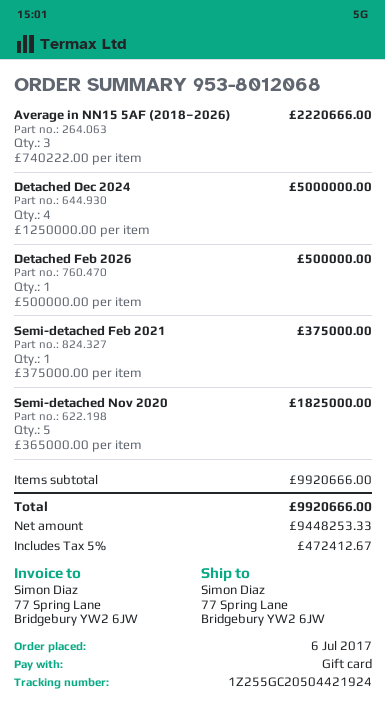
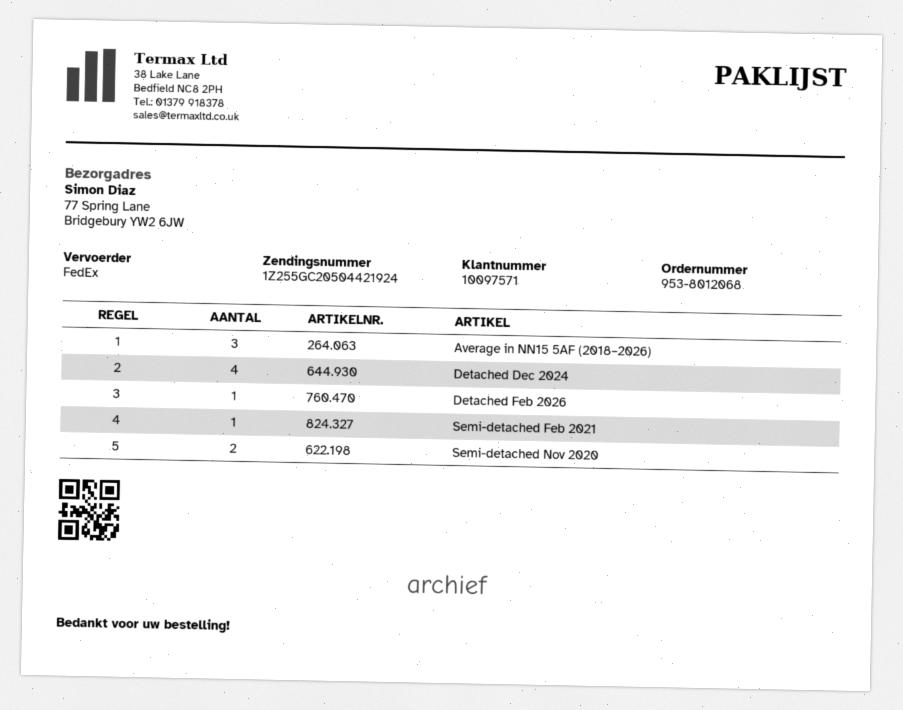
Semi-detached Nov 2020: 5 -> 2

